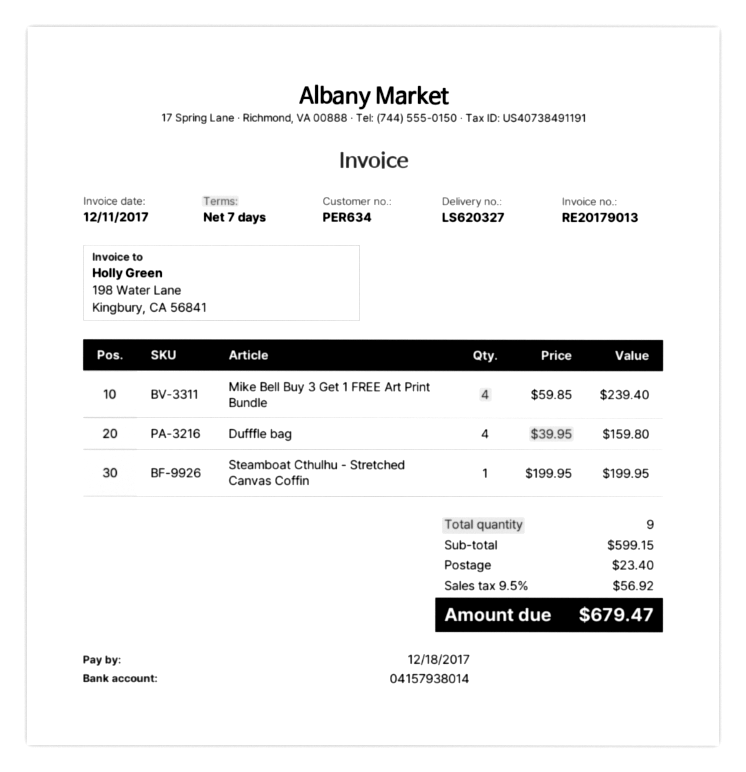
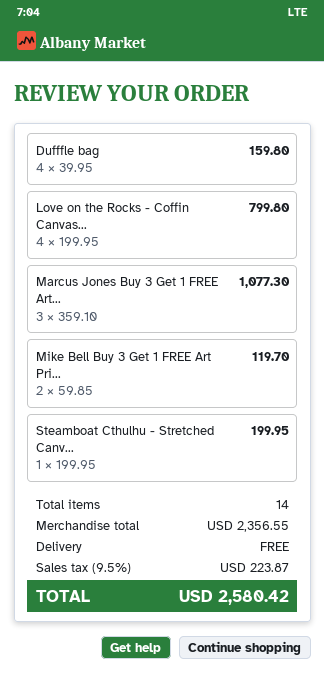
Mike Bell Buy 3 Get 1 FREE Art Print Bundle: 4 x 59.85 = 239.40 -> 2 x 59.85 = 119.70
Love on the Rocks - Coffin Canvas...: none -> 4 x 199.95 = 799.80
Marcus Jones Buy 3 Get 1 FREE Art...: none -> 3 x 359.10 = 1077.30
total quantity: 9 -> 14
subtotal: 599.15 -> 2356.55
shipping: 23.40 -> 0.00
tax: 9.5% = 56.92 -> 9.5% = 223.87
total: 679.47 -> 2580.42

